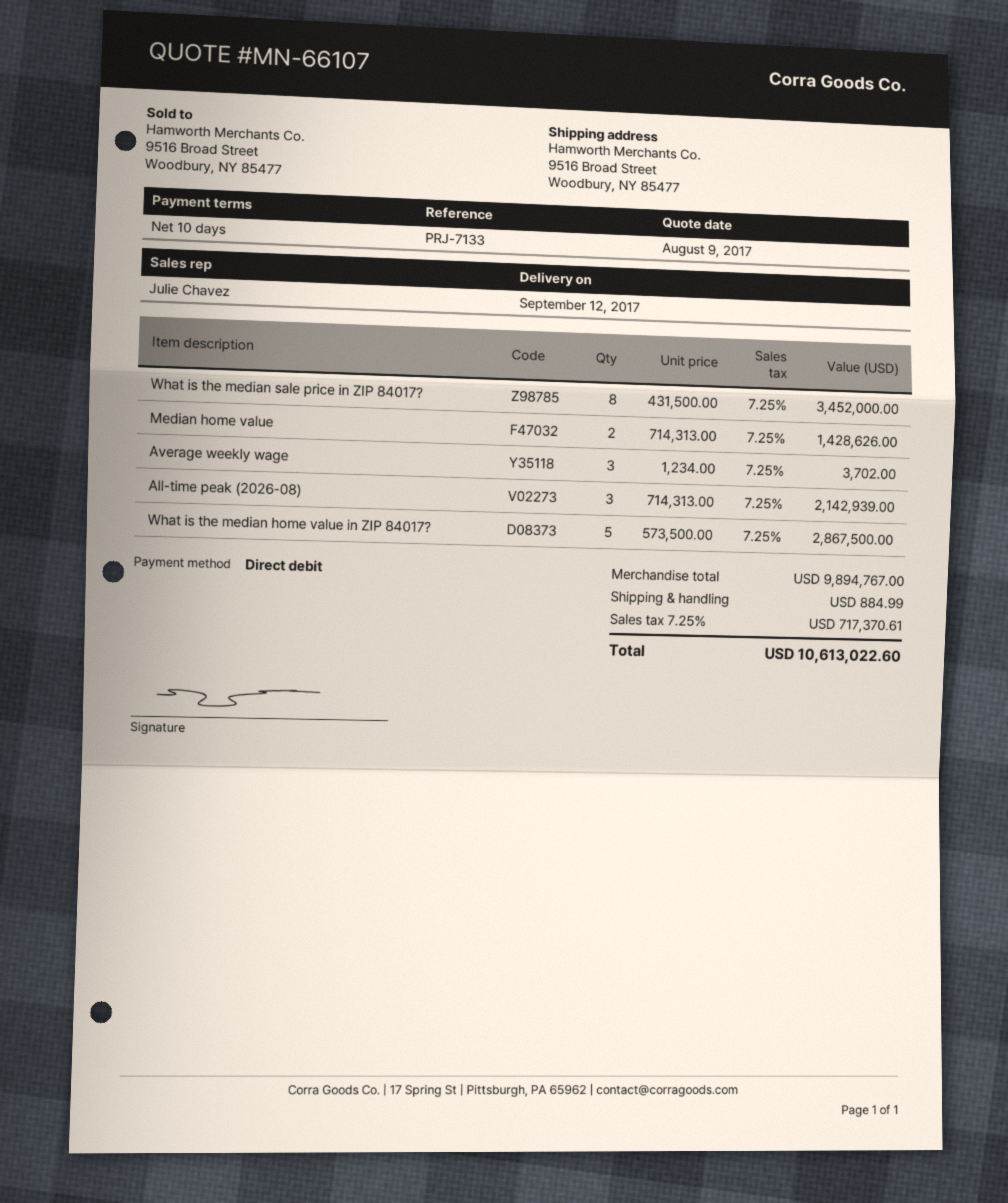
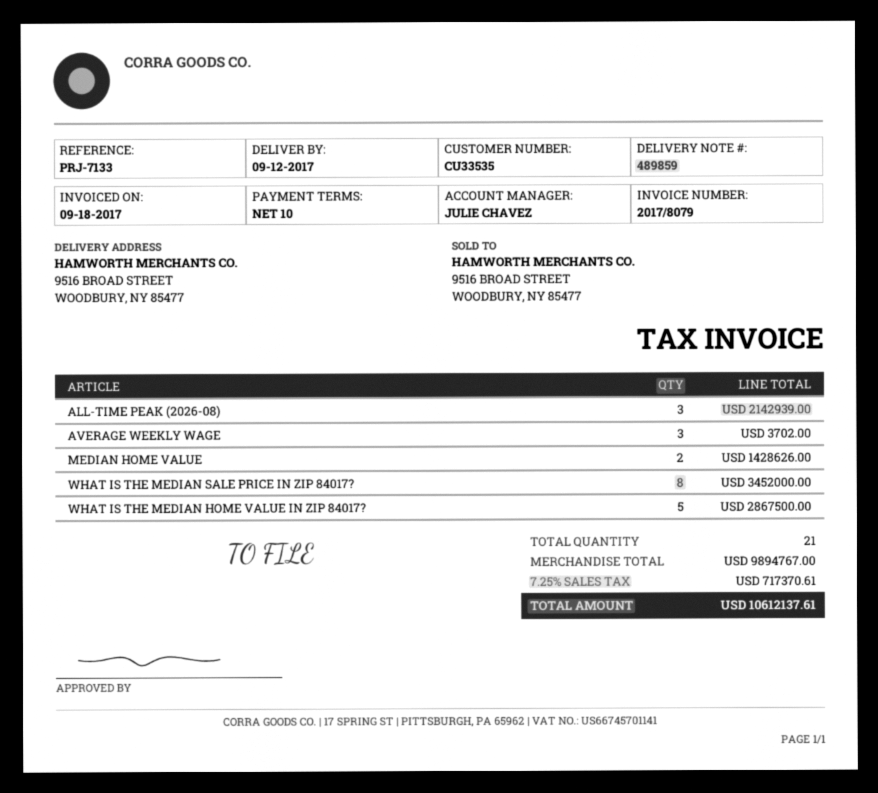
shipping: 884.99 -> none
total: 10613022.60 -> 10612137.61

